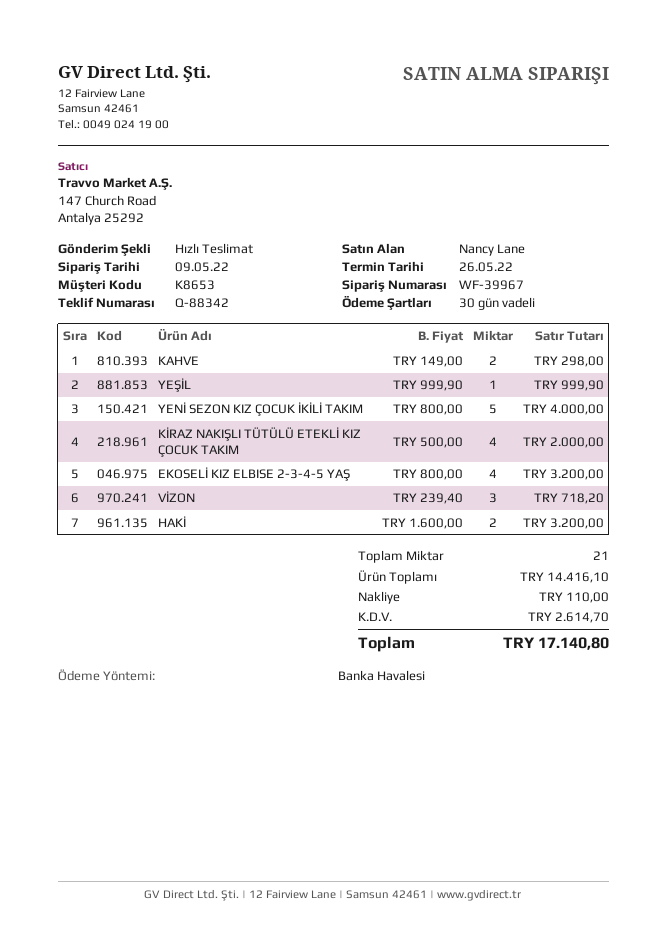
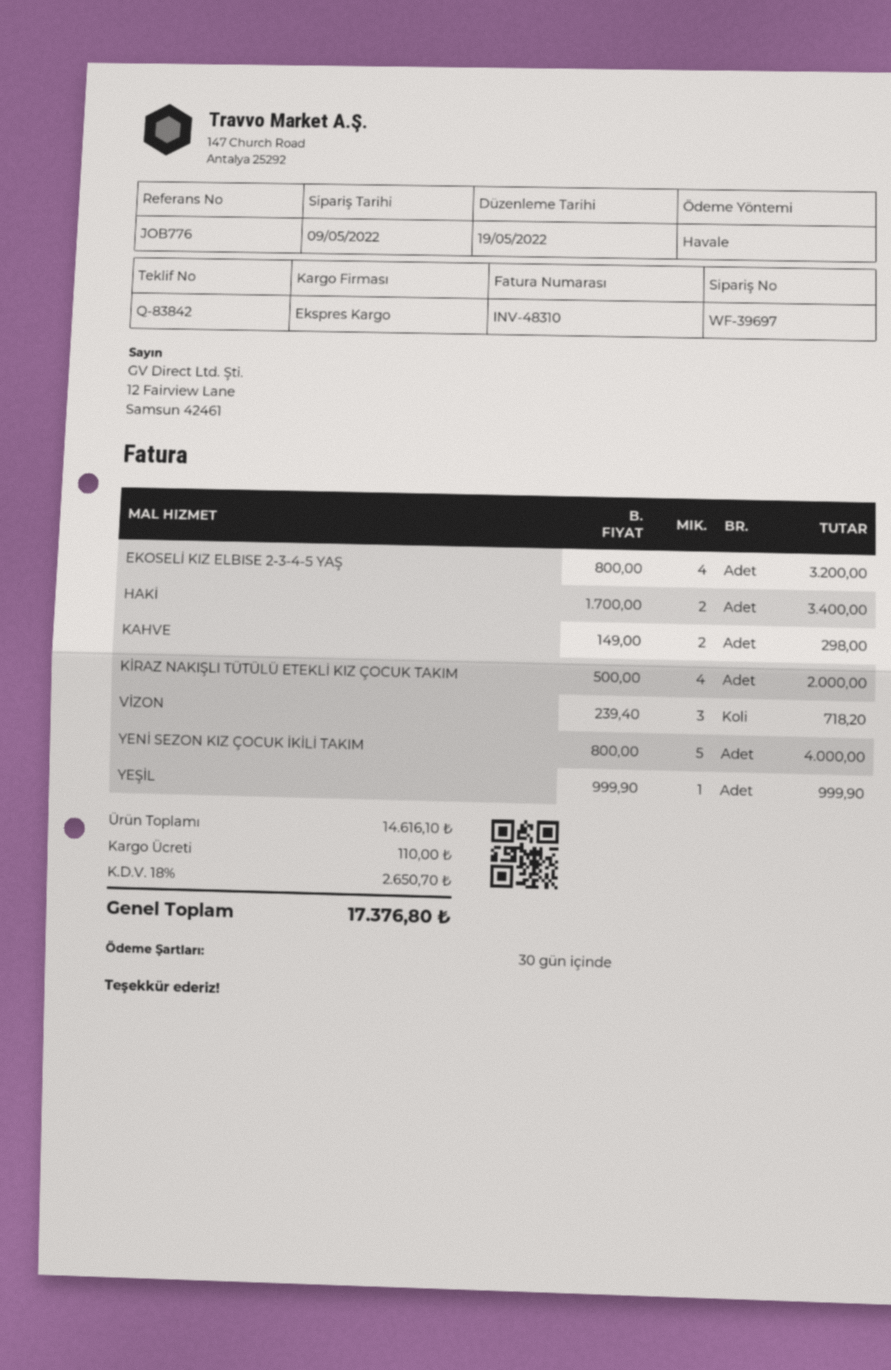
quote number: Q-88342 -> Q-83842
order number: WF-39967 -> WF-39697
HAKİ: 2 x 1600.00 = 3200.00 -> 2 x 1700.00 = 3400.00
subtotal: 14416.10 -> 14616.10
tax: 2614.70 -> 2650.70
total: 17140.80 -> 17376.80

